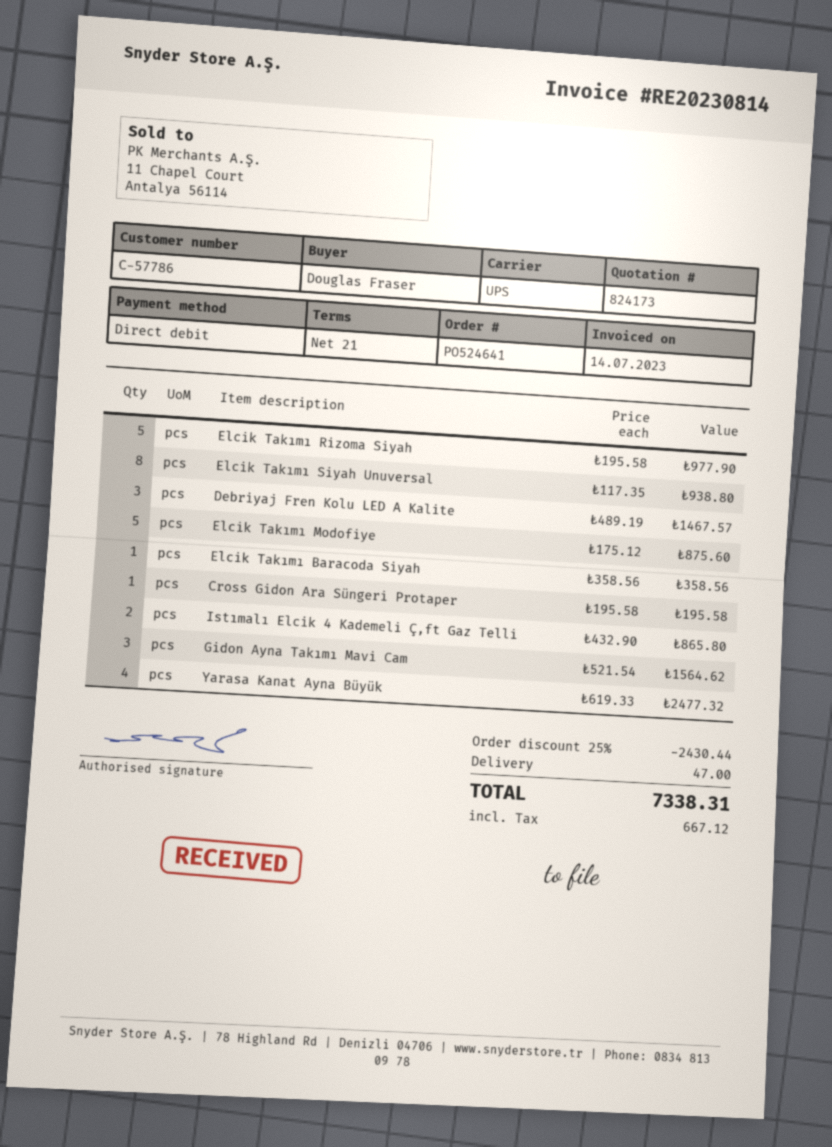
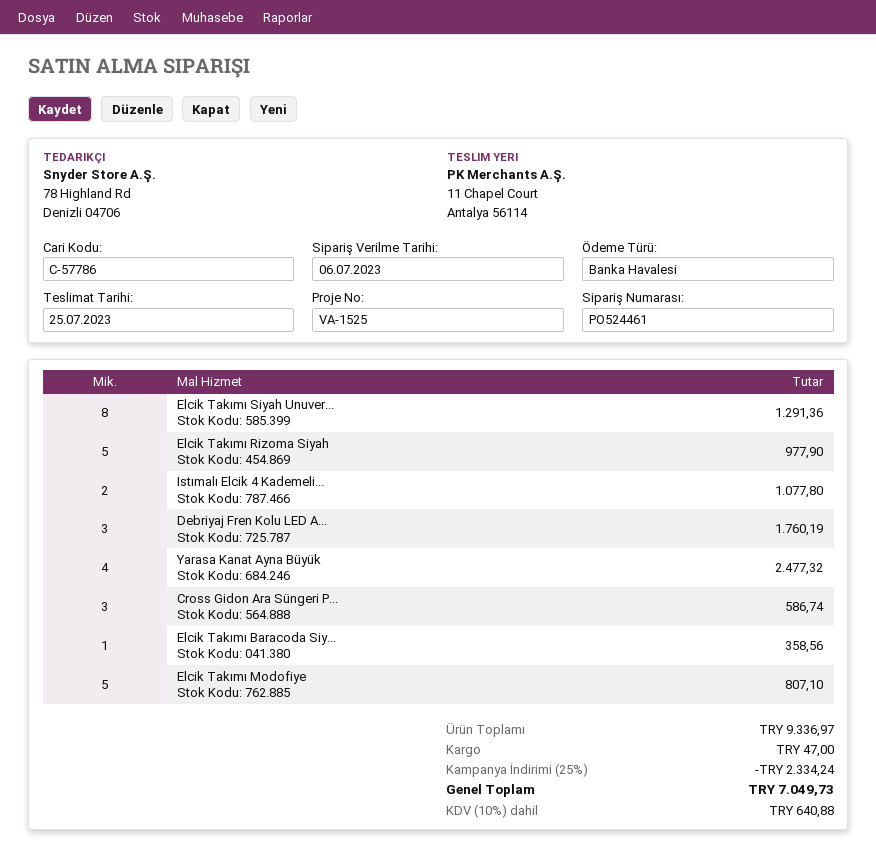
order number: PO524641 -> PO524461
payment method: direct debit -> bank transfer
Elcik Takımı Siyah Unuversal: 8 for 938.80 -> 8 for 1291.36
Debriyaj Fren Kolu LED A Kalite: 3 for 1467.57 -> 3 for 1760.19
Elcik Takımı Modofiye: 5 for 875.60 -> 5 for 807.10
Cross Gidon Ara Süngeri Protaper: 1 for 195.58 -> 3 for 586.74
Istımalı Elcik 4 Kademeli Ç,ft Gaz Telli: 2 for 865.80 -> 2 for 1077.80
Gidon Ayna Takımı Mavi Cam: 3 for 1564.62 -> none
discount: 25% = 2430.44 -> 25% = 2334.24
tax: 667.12 -> 640.88
total: 7338.31 -> 7049.73

